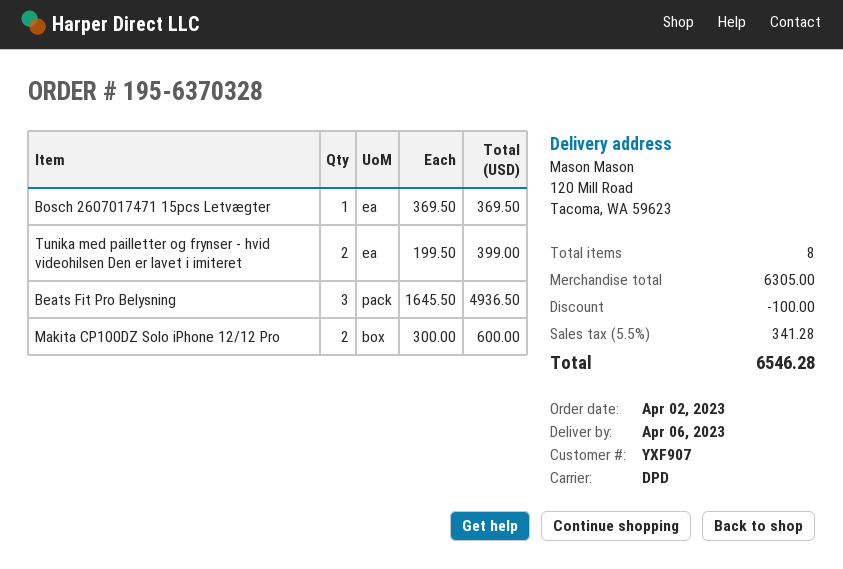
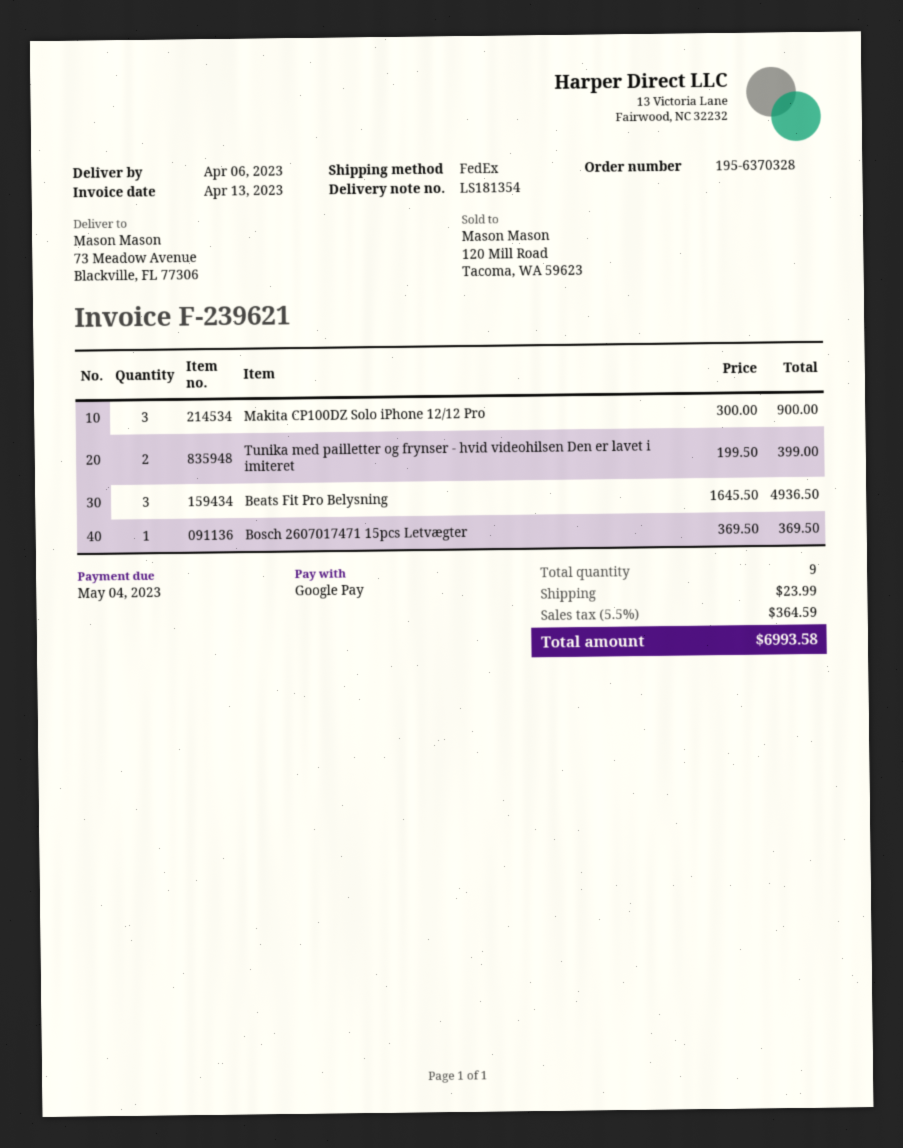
shipping method: DPD -> FedEx
ship to: 120 Mill Road, Tacoma, WA 59623 -> 73 Meadow Avenue, Blackville, FL 77306
Makita CP100DZ Solo iPhone 12/12 Pro: 2 x 300.00 = 600.00 -> 3 x 300.00 = 900.00
total quantity: 8 -> 9
discount: 100.00 -> none
shipping: none -> 23.99
tax: 5.5% = 341.28 -> 5.5% = 364.59
total: 6546.28 -> 6993.58

